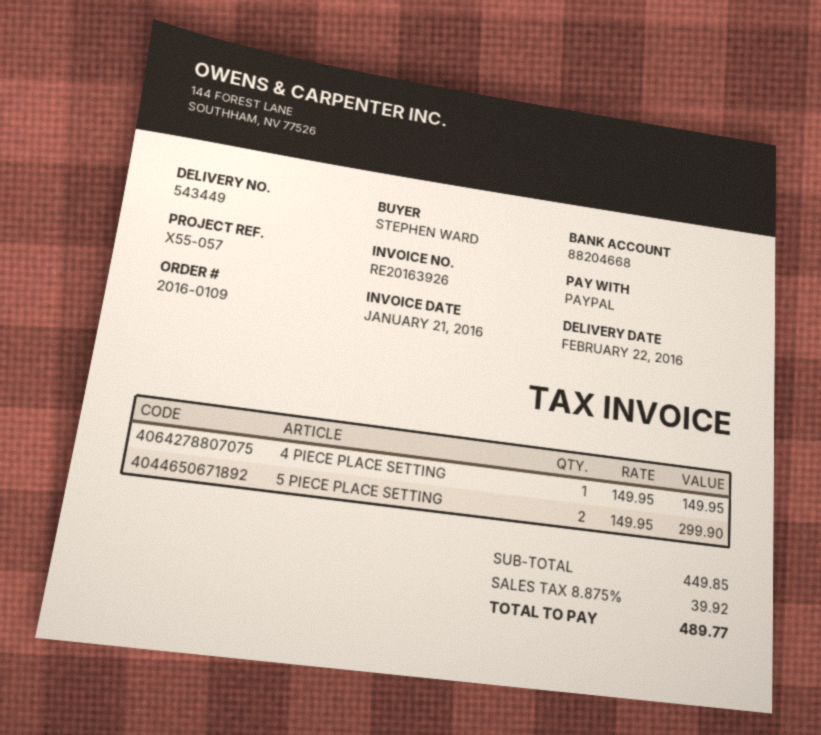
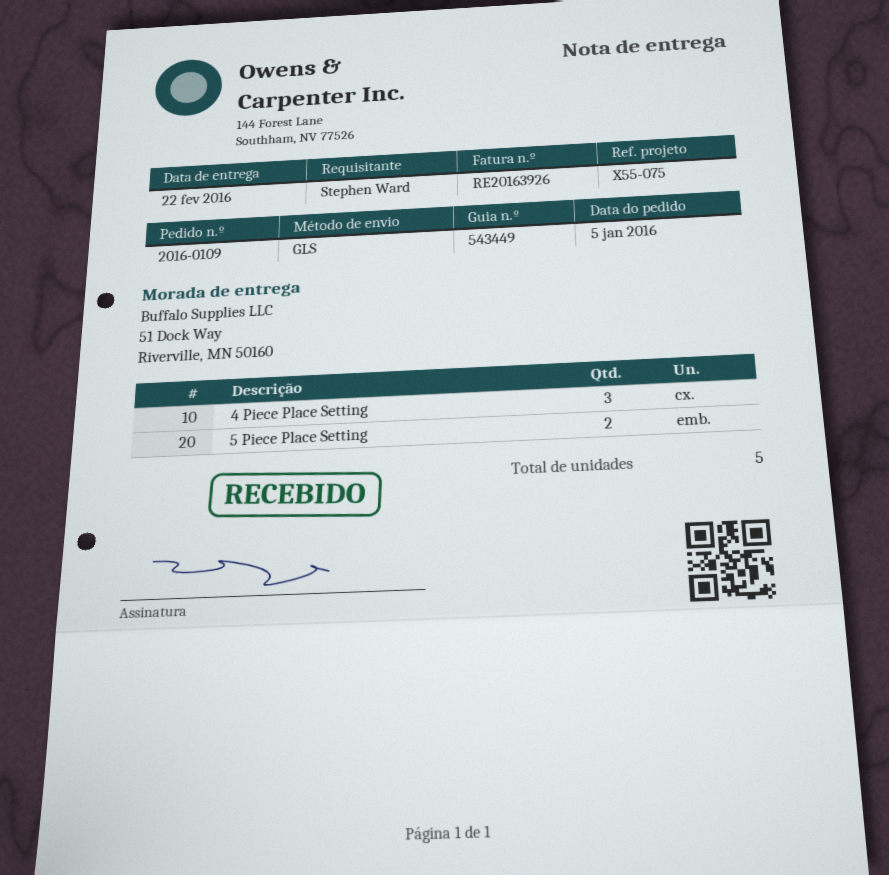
reference: X55-057 -> X55-075
4 PIECE PLACE SETTING: 1 -> 3

